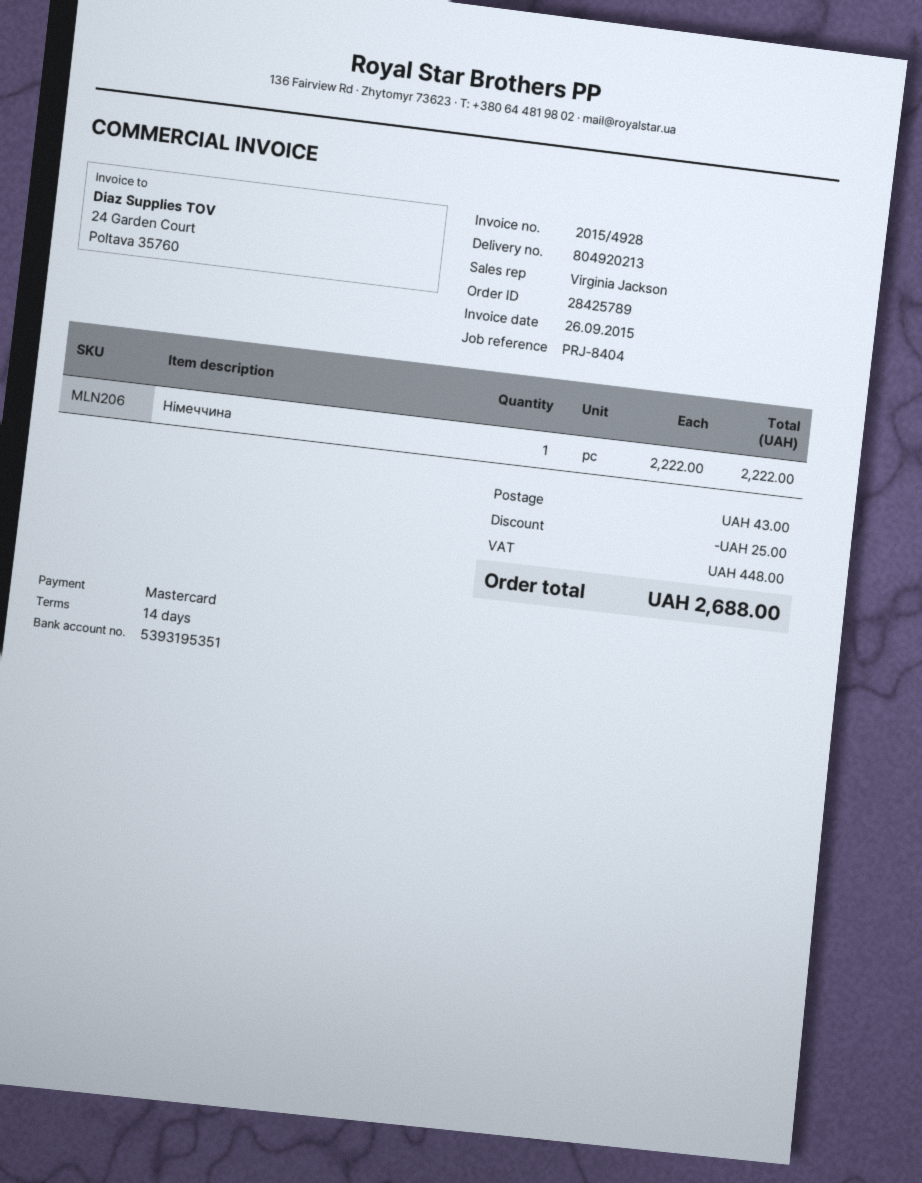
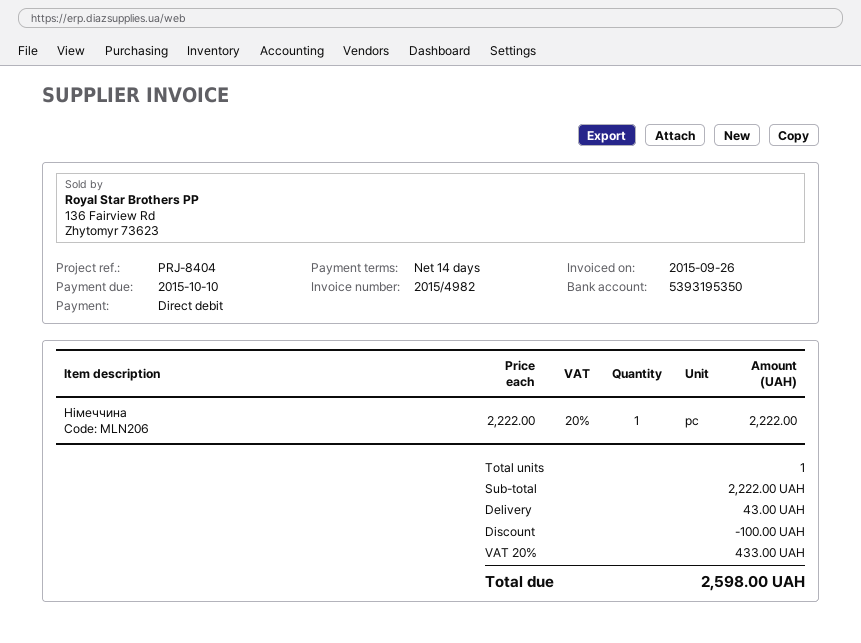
invoice number: 2015/4928 -> 2015/4982
payment method: Mastercard -> direct debit
bank account: 5393195351 -> 5393195350
discount: 25.00 -> 100.00
tax: 448.00 -> 433.00
total: 2688.00 -> 2598.00

